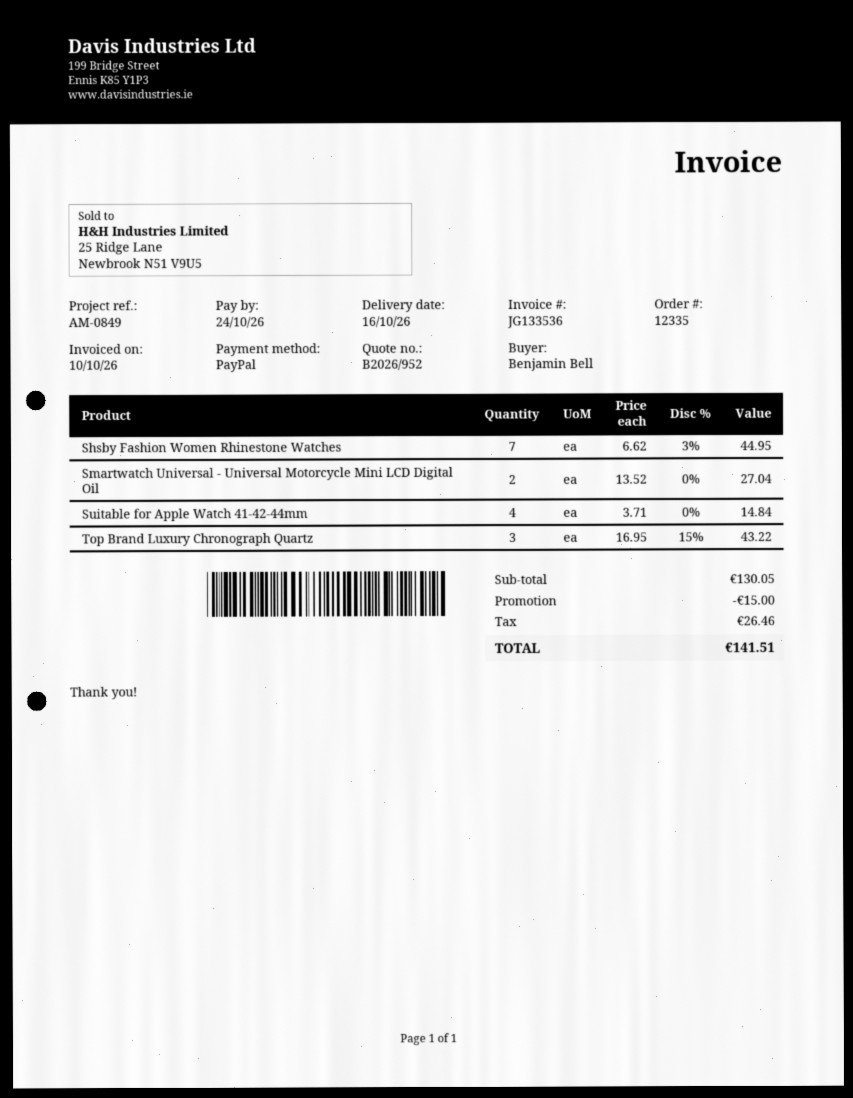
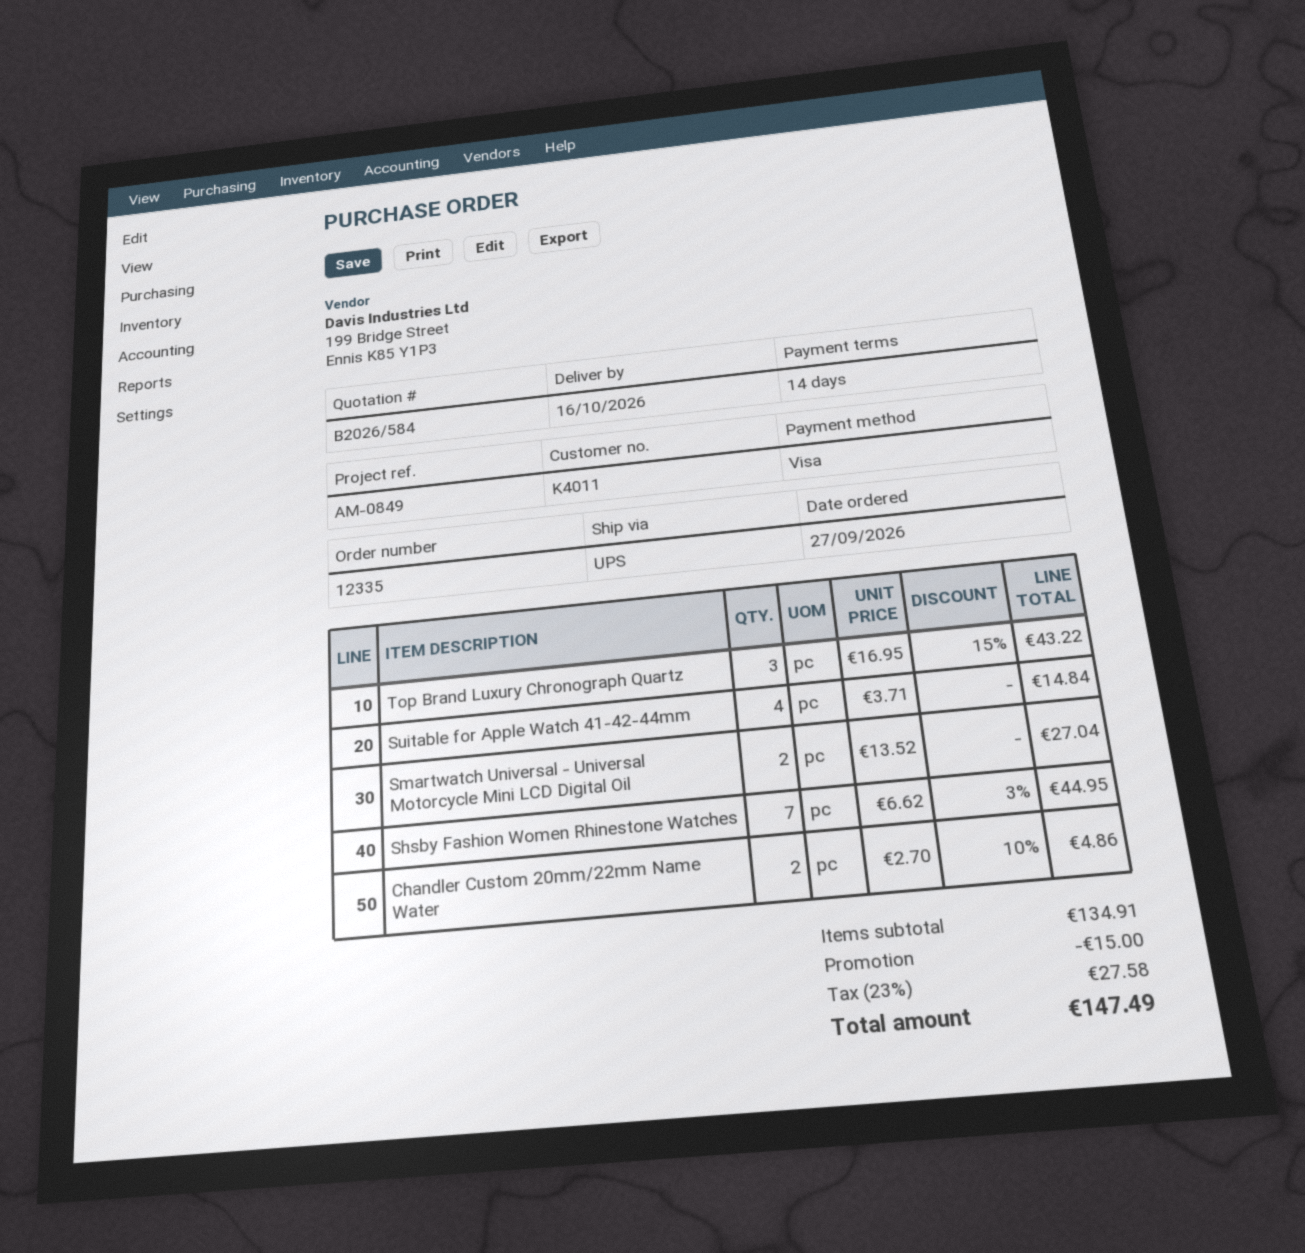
quote number: B2026/952 -> B2026/584
payment method: PayPal -> Visa
Chandler Custom 20mm/22mm Name Water: none -> 2 x 2.70 - 10% = 4.86
subtotal: 130.05 -> 134.91
tax: 26.46 -> 27.58
total: 141.51 -> 147.49

